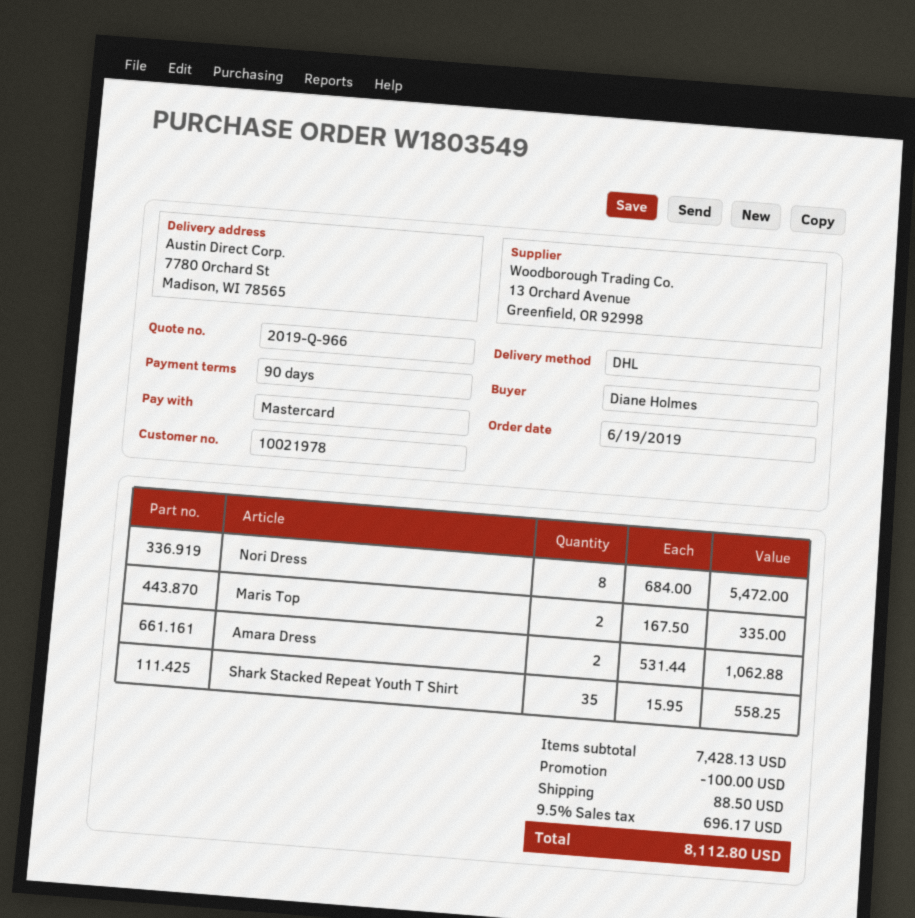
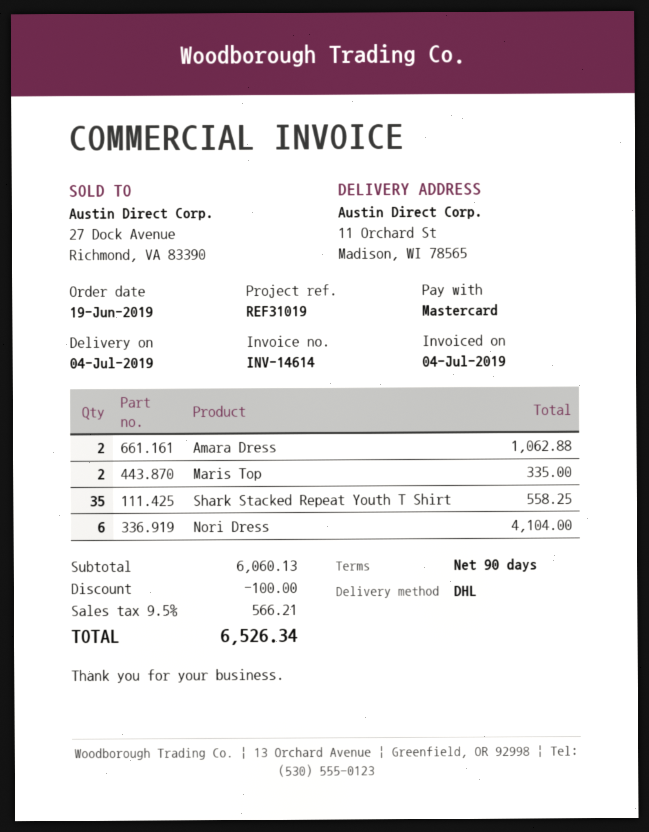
ship to: 7780 Orchard St, Madison, WI 78565 -> 11 Orchard St, Madison, WI 78565
Nori Dress: 8 for 5472.00 -> 6 for 4104.00
subtotal: 7428.13 -> 6060.13
shipping: 88.50 -> none
tax: 9.5% = 696.17 -> 9.5% = 566.21
total: 8112.80 -> 6526.34

